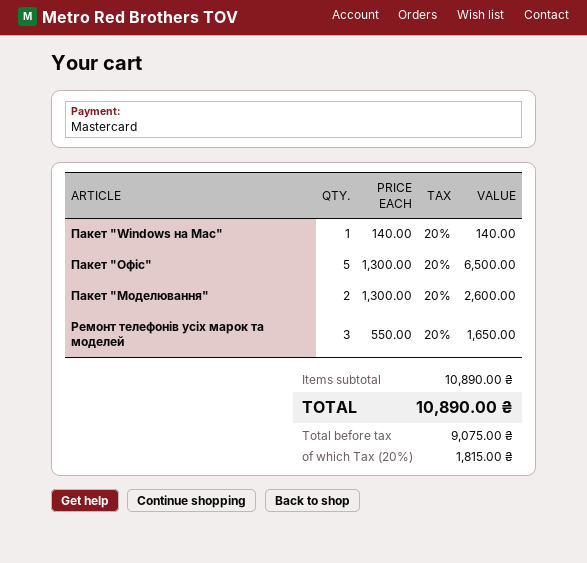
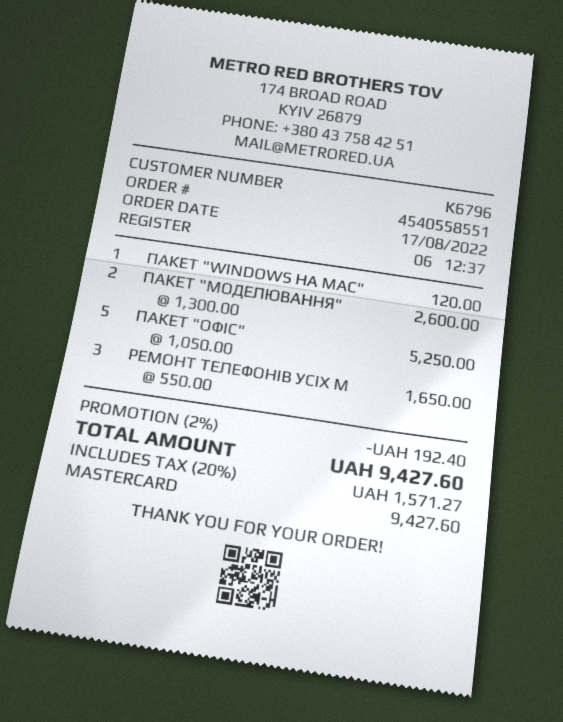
Пакет "Windows на Mac": 1 x 140.00 = 140.00 -> 1 x 120.00 = 120.00
Пакет "Офіс": 5 x 1300.00 = 6500.00 -> 5 x 1050.00 = 5250.00
discount: none -> 2% = 192.40
tax: 20% = 1815.00 -> 20% = 1571.27
total: 10890.00 -> 9427.60

